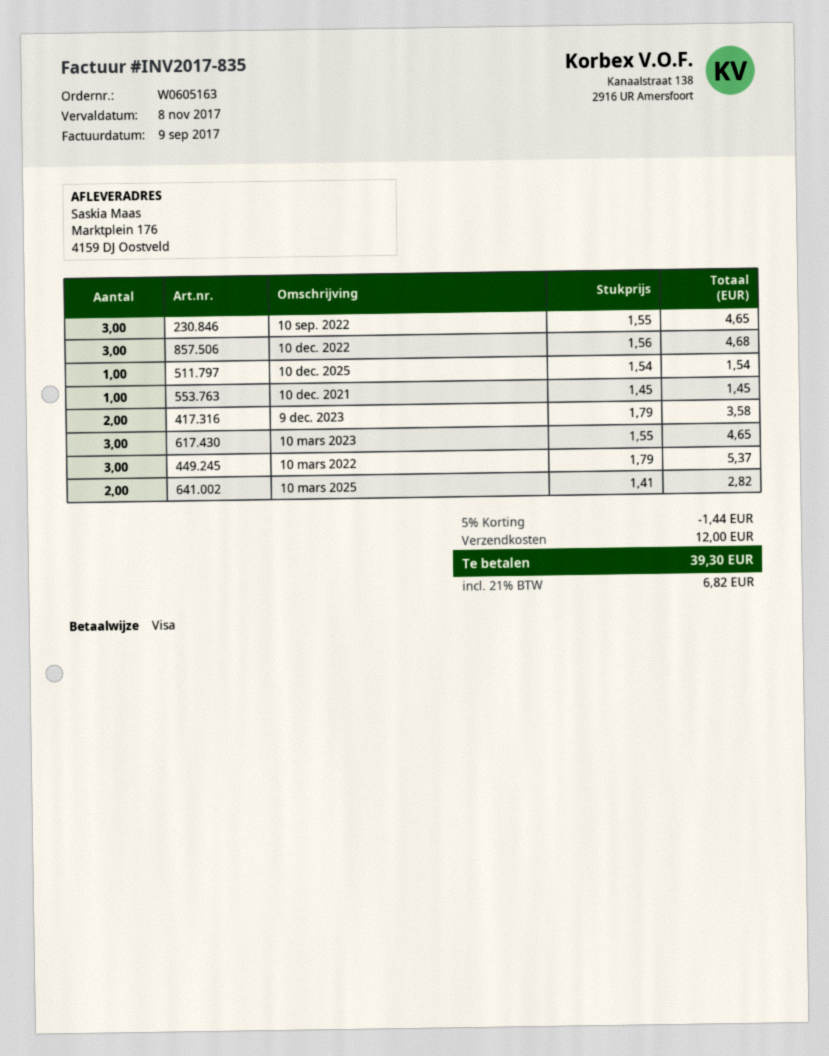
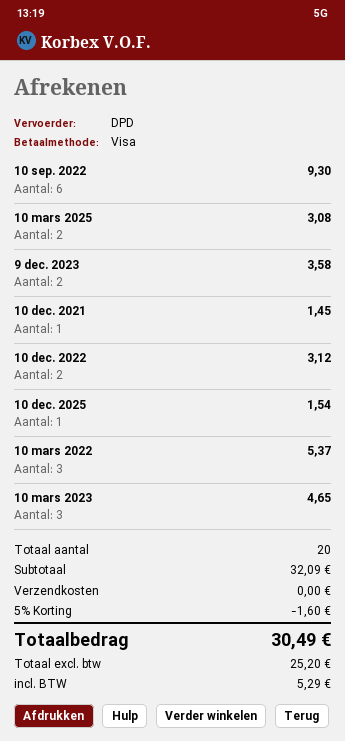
10 sep. 2022: 3 for 4.65 -> 6 for 9.30
10 dec. 2022: 3 for 4.68 -> 2 for 3.12
10 mars 2025: 2 for 2.82 -> 2 for 3.08
discount: 5% = 1.44 -> 5% = 1.60
shipping: 12.00 -> 0.00
tax: 6.82 -> 5.29
total: 39.30 -> 30.49

